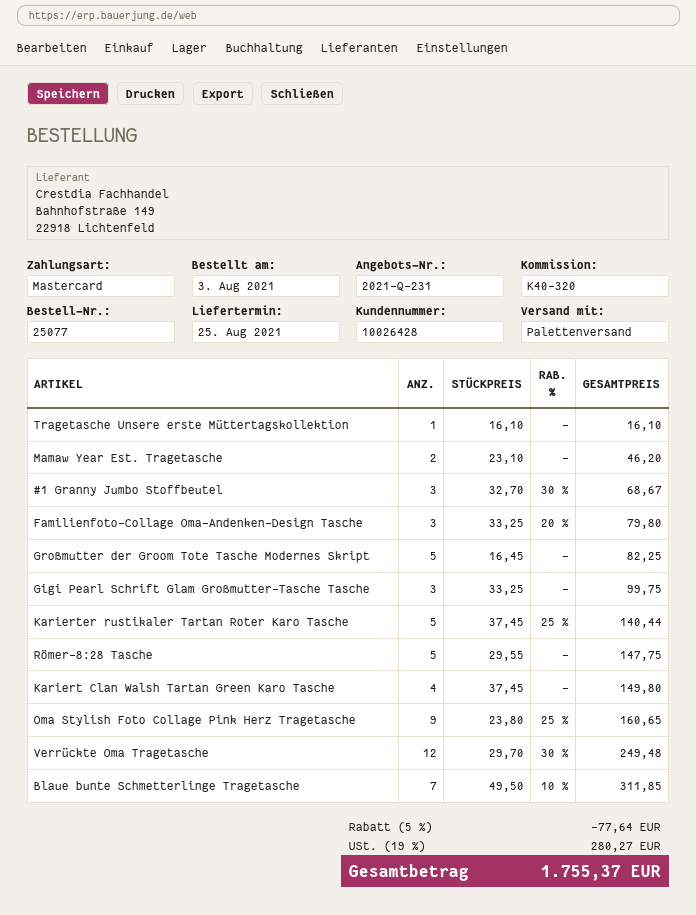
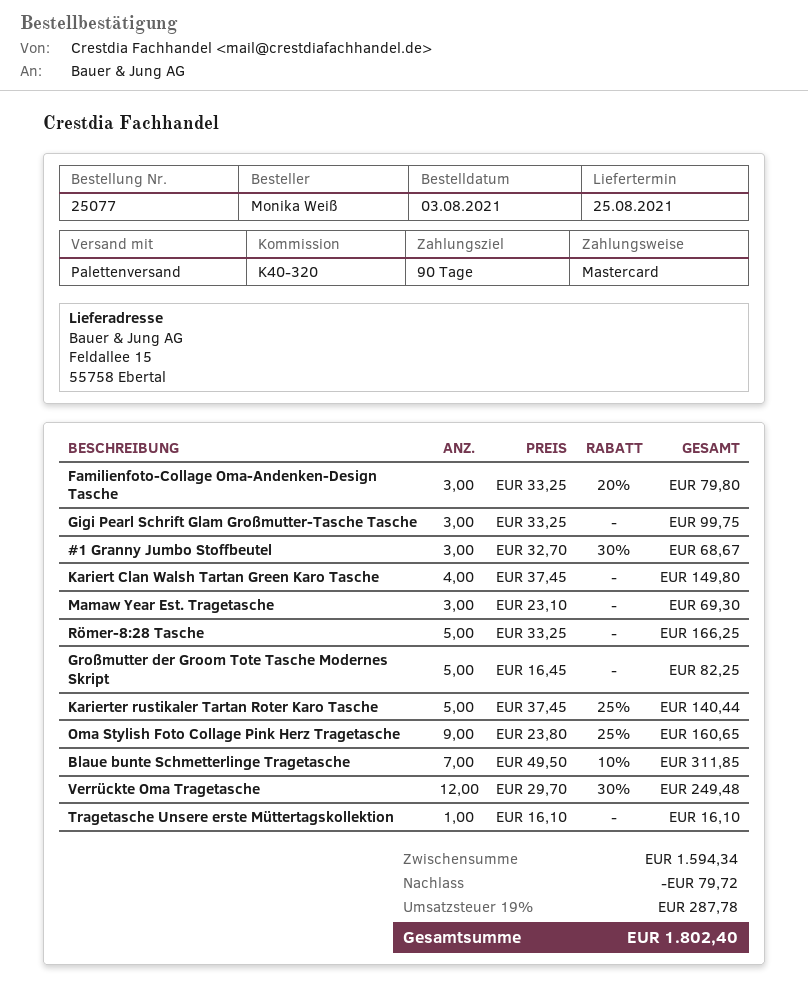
Mamaw Year Est. Tragetasche: 2 x 23.10 = 46.20 -> 3 x 23.10 = 69.30
Römer-8:28 Tasche: 5 x 29.55 = 147.75 -> 5 x 33.25 = 166.25
discount: 77.64 -> 79.72
tax: 19% = 280.27 -> 19% = 287.78
total: 1755.37 -> 1802.40

